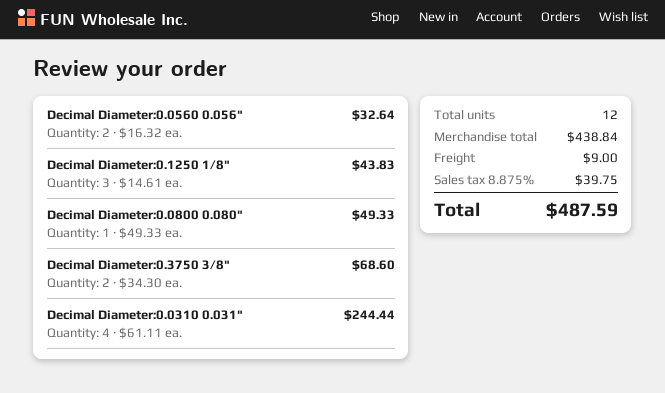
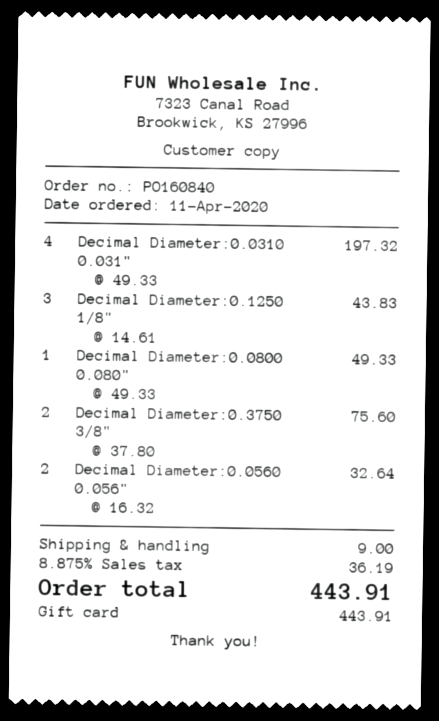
Decimal Diameter:0.3750 3/8": 2 x 34.30 = 68.60 -> 2 x 37.80 = 75.60
Decimal Diameter:0.0310 0.031": 4 x 61.11 = 244.44 -> 4 x 49.33 = 197.32
tax: 8.875% = 39.75 -> 8.875% = 36.19
total: 487.59 -> 443.91

